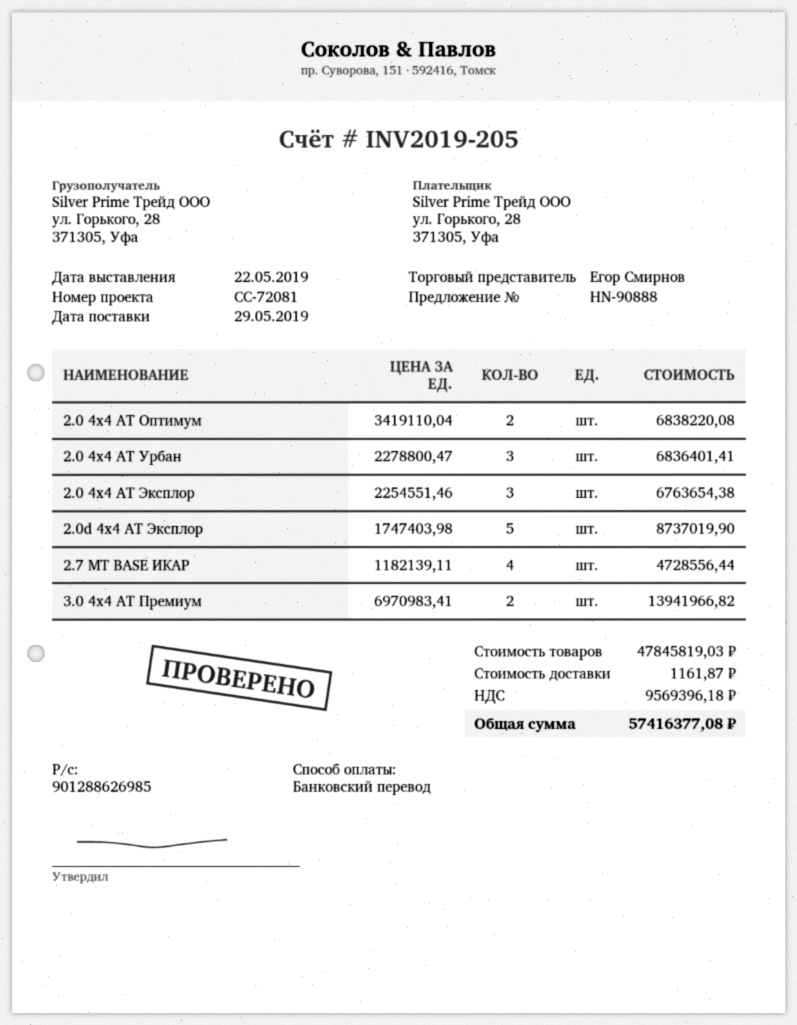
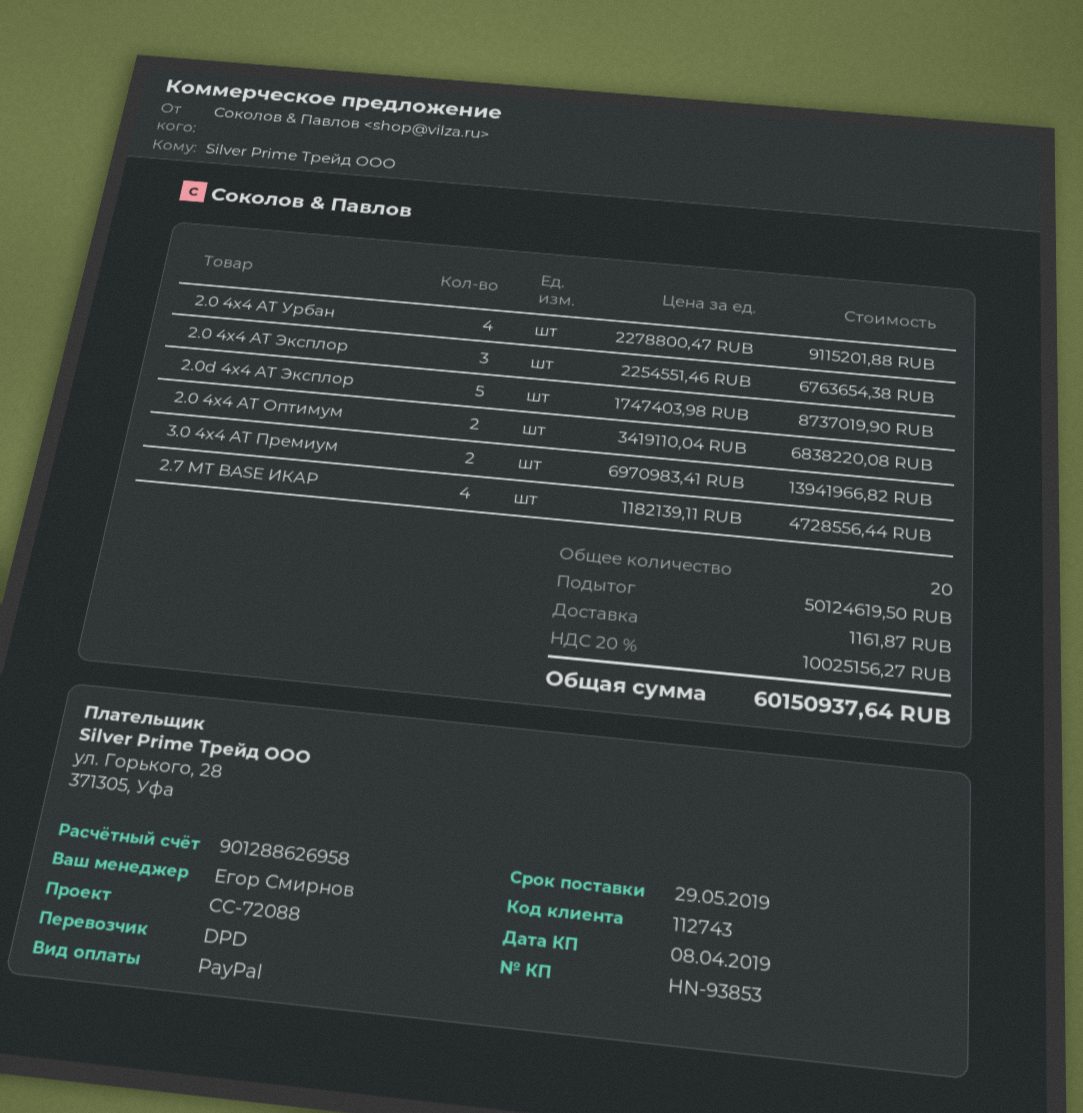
quote number: HN-90888 -> HN-93853
reference: CC-72081 -> CC-72088
payment method: bank transfer -> PayPal
bank account: 901288626985 -> 901288626958
2.0 4x4 AT Урбан: 3 x 2278800.47 = 6836401.41 -> 4 x 2278800.47 = 9115201.88
subtotal: 47845819.03 -> 50124619.50
tax: 9569396.18 -> 10025156.27
total: 57416377.08 -> 60150937.64

